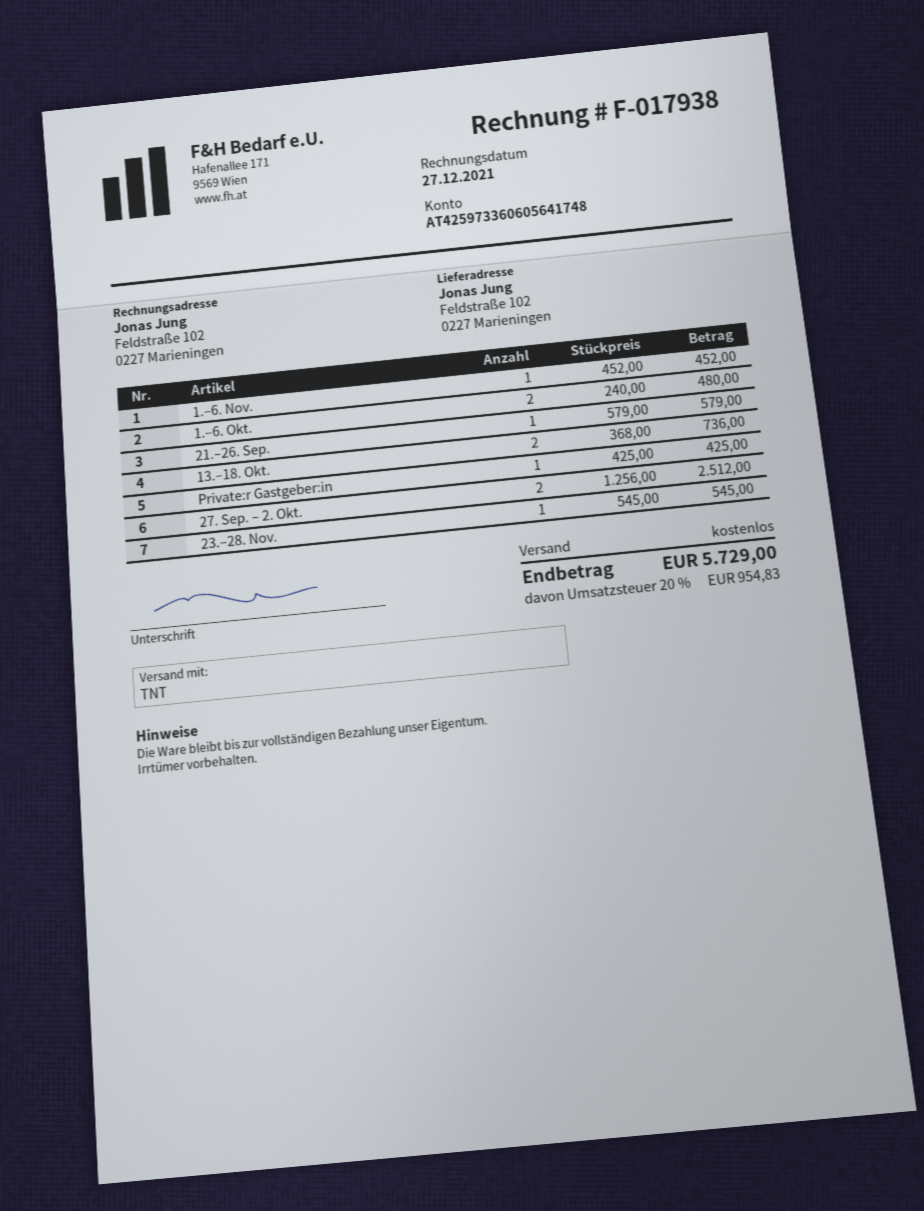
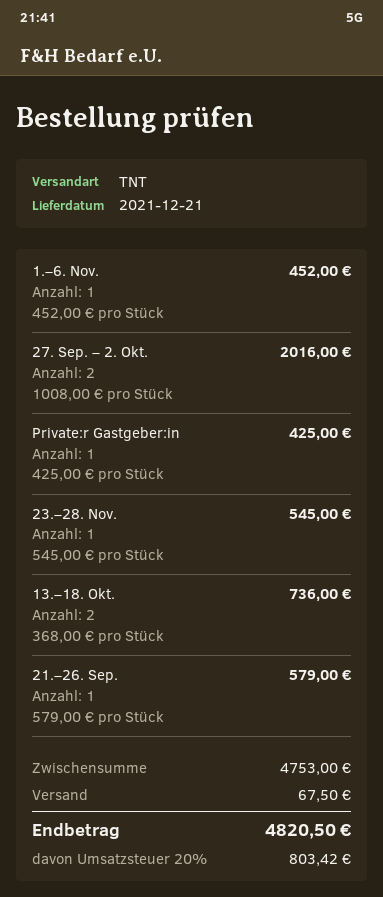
1.–6. Okt.: 2 x 240.00 = 480.00 -> none
27. Sep. – 2. Okt.: 2 x 1256.00 = 2512.00 -> 2 x 1008.00 = 2016.00
shipping: 0.00 -> 67.50
tax: 20% = 954.83 -> 20% = 803.42
total: 5729.00 -> 4820.50

